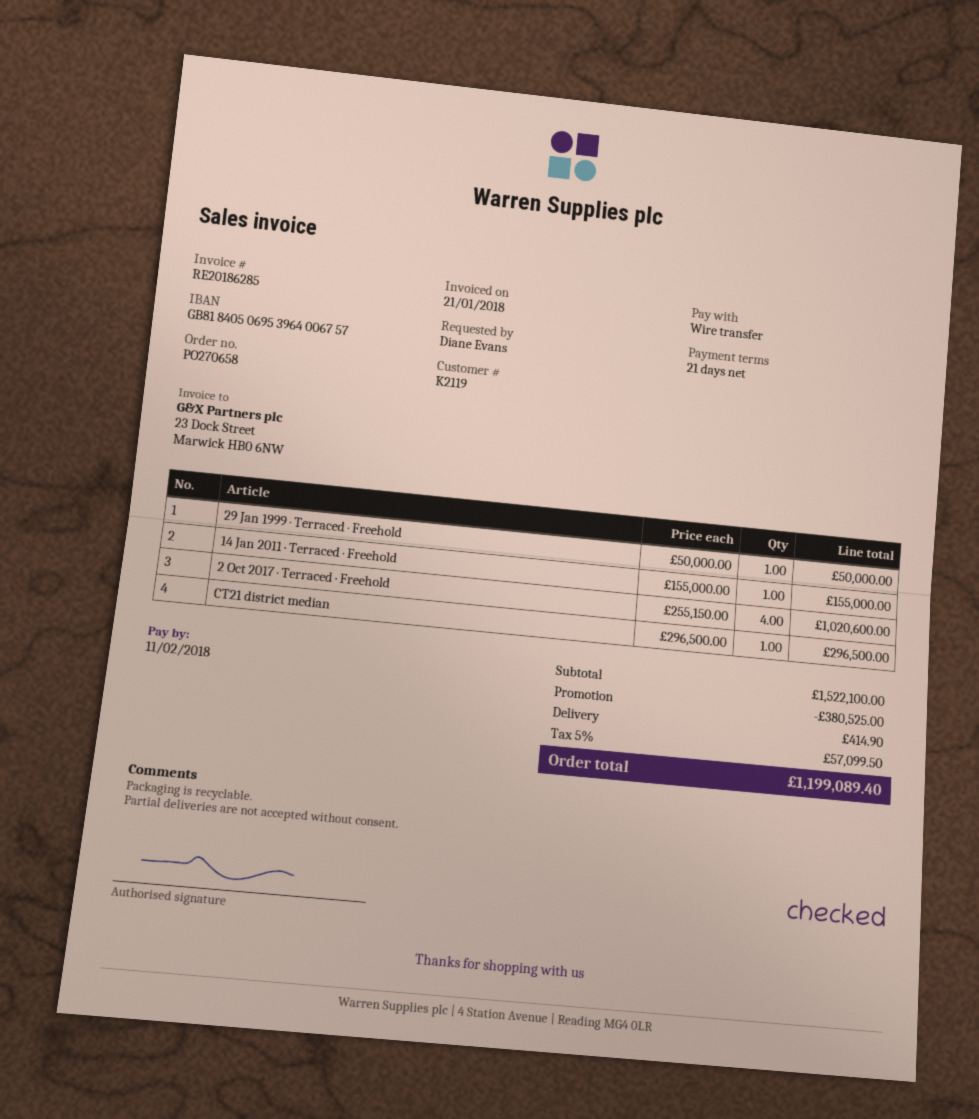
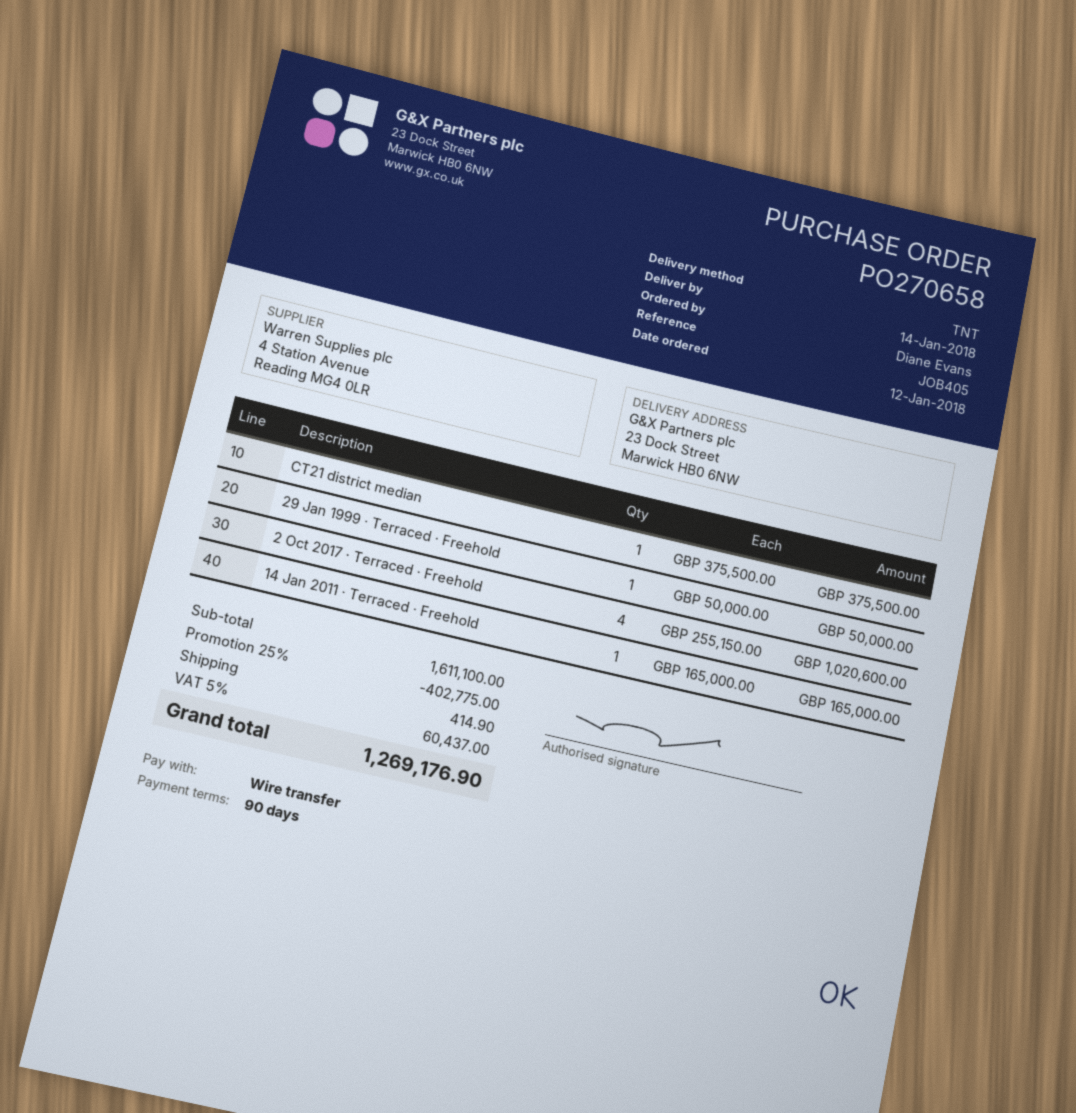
payment terms: 21 days -> 90 days
14 Jan 2011 · Terraced · Freehold: 1 x 155000.00 = 155000.00 -> 1 x 165000.00 = 165000.00
CT21 district median: 1 x 296500.00 = 296500.00 -> 1 x 375500.00 = 375500.00
subtotal: 1522100.00 -> 1611100.00
discount: 380525.00 -> 402775.00
tax: 5% = 57099.50 -> 5% = 60437.00
total: 1199089.40 -> 1269176.90

